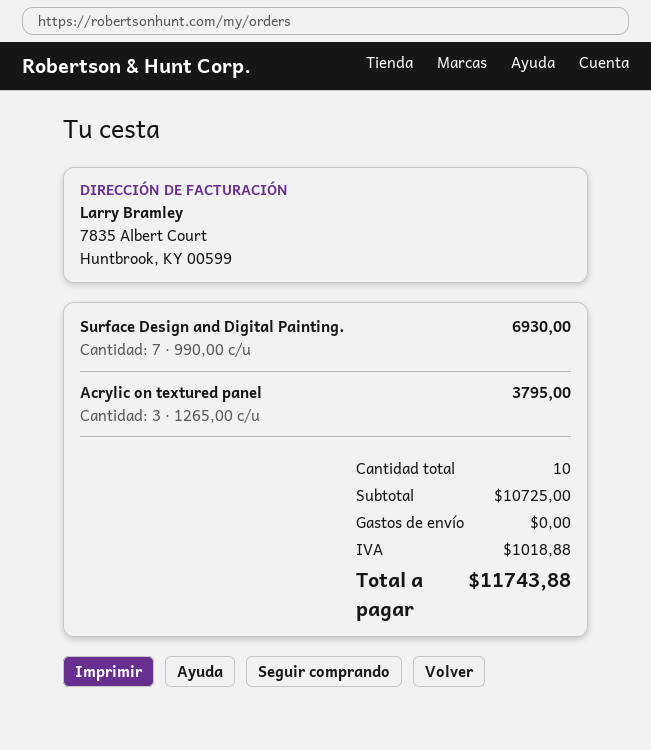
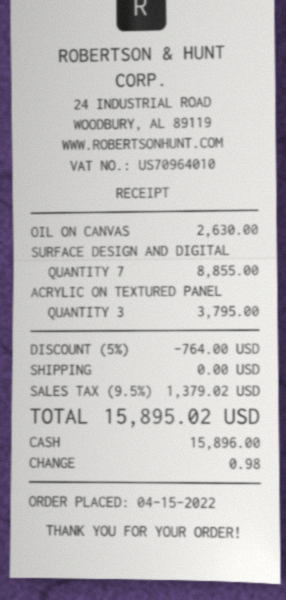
Surface Design and Digital Painting.: 7 for 6930.00 -> 7 for 8855.00
OIL ON CANVAS: none -> 1 for 2630.00
discount: none -> 5% = 764.00
tax: 1018.88 -> 1379.02
total: 11743.88 -> 15895.02

